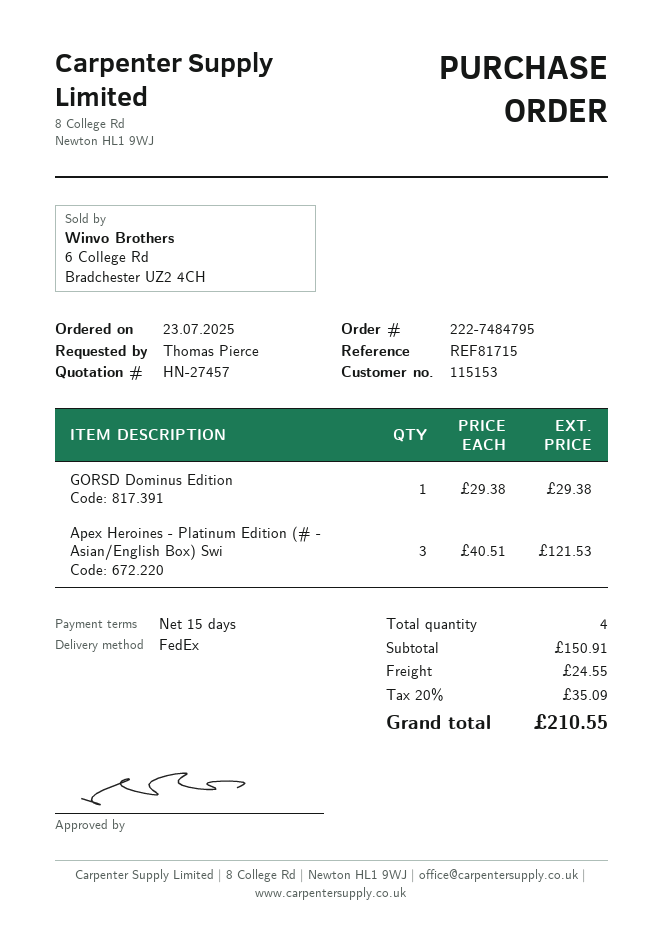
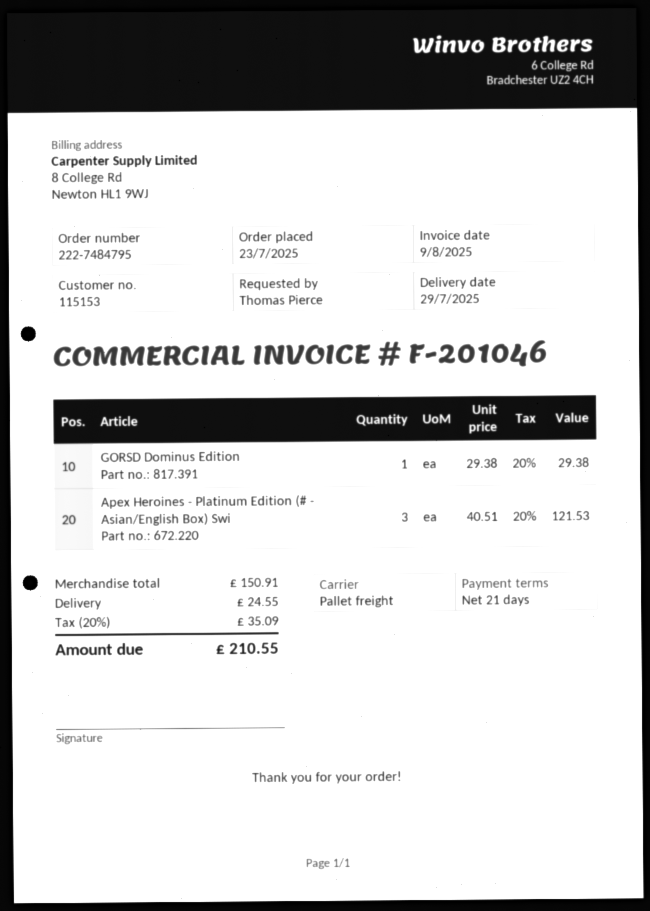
payment terms: 15 days -> 21 days
shipping method: FedEx -> pallet freight

